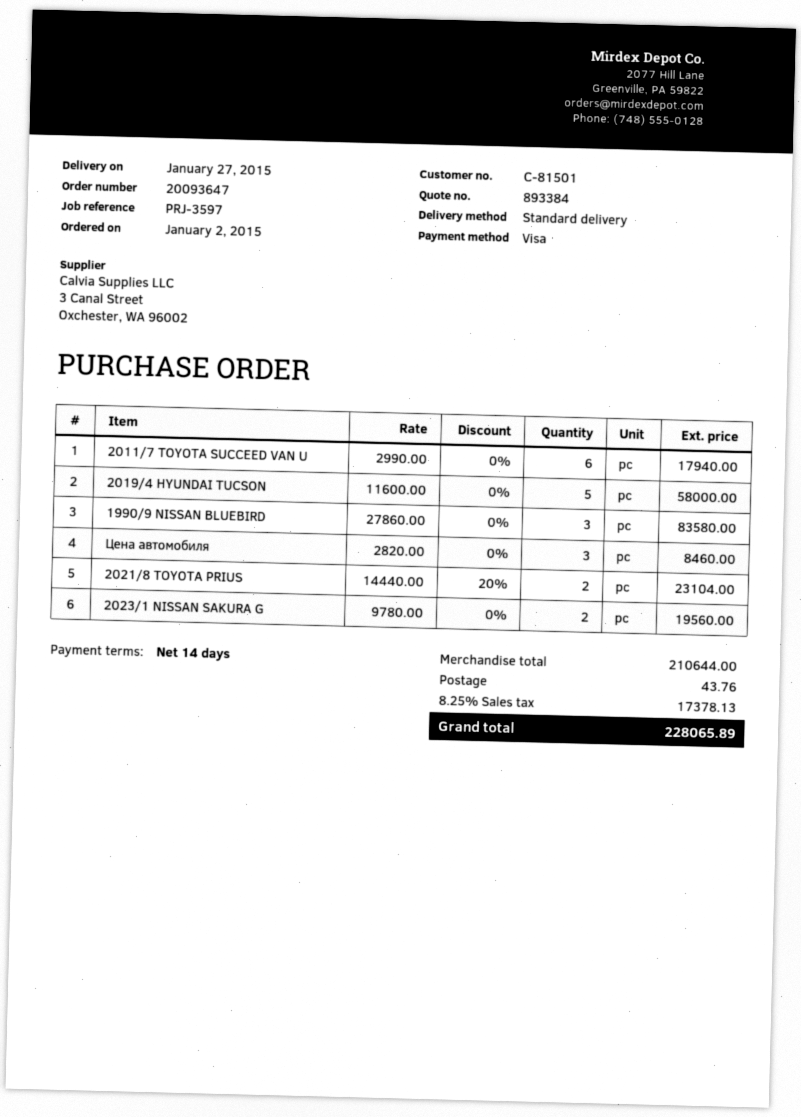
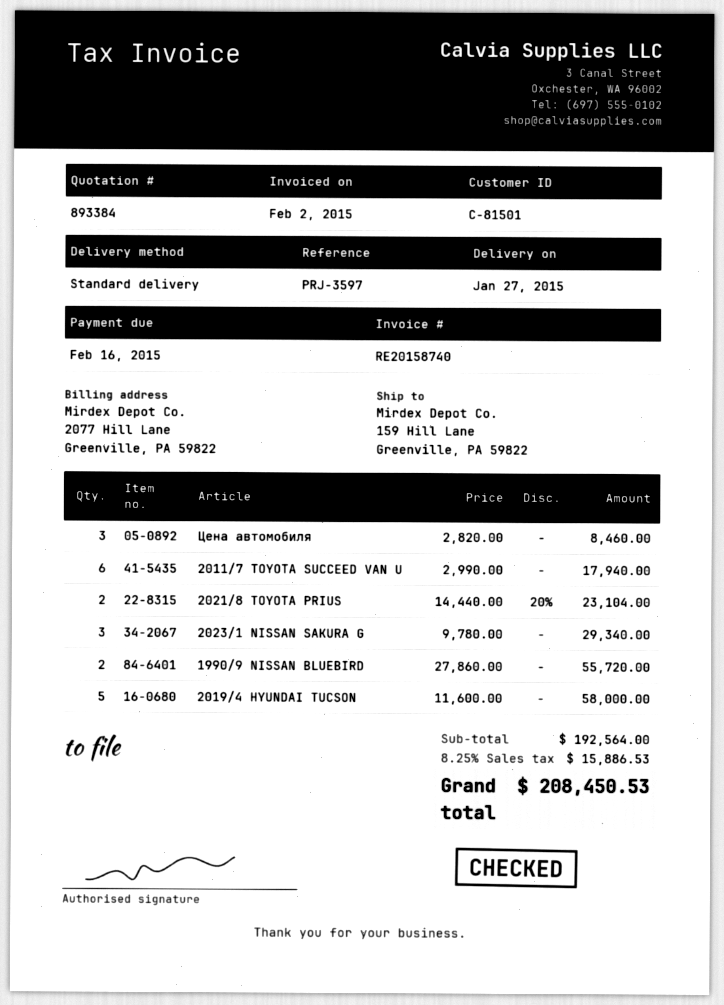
1990/9 NISSAN BLUEBIRD: 3 x 27860.00 = 83580.00 -> 2 x 27860.00 = 55720.00
2023/1 NISSAN SAKURA G: 2 x 9780.00 = 19560.00 -> 3 x 9780.00 = 29340.00
subtotal: 210644.00 -> 192564.00
shipping: 43.76 -> none
tax: 8.25% = 17378.13 -> 8.25% = 15886.53
total: 228065.89 -> 208450.53

